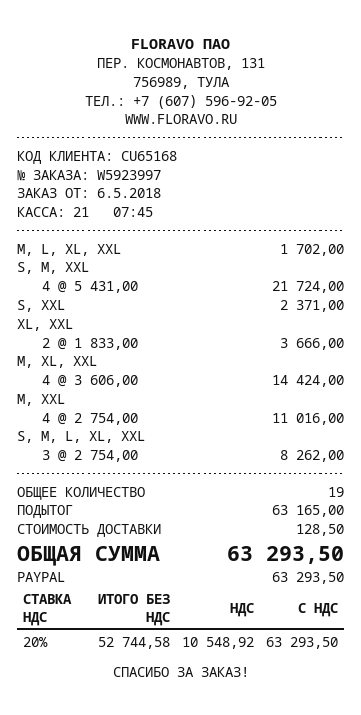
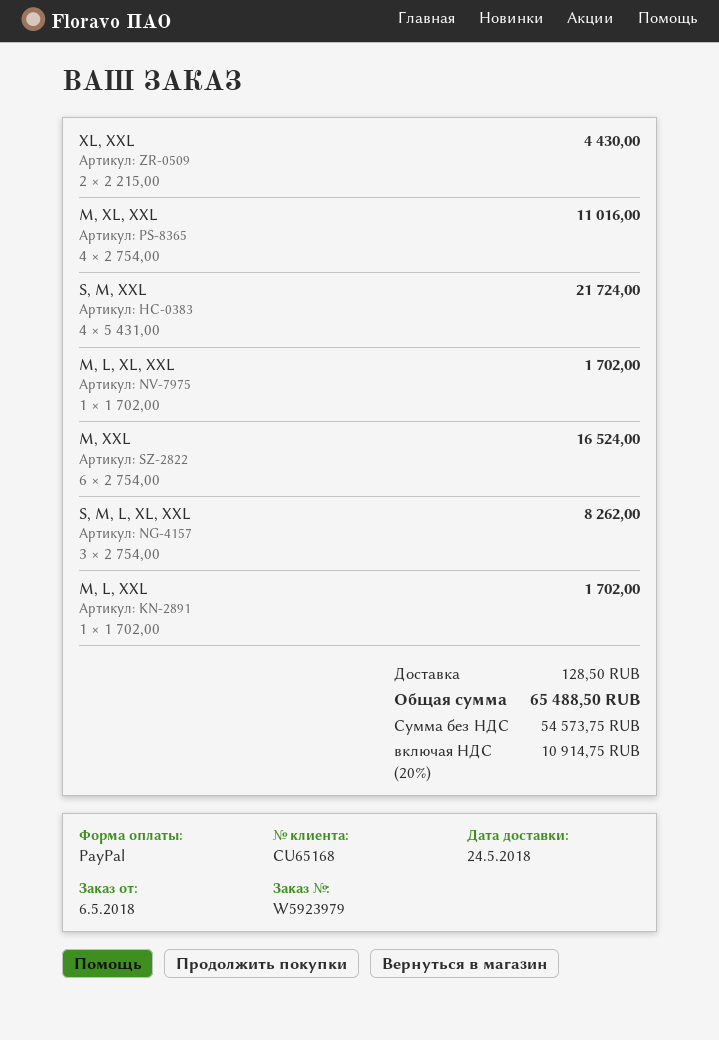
order number: W5923997 -> W5923979
S, XXL: 1 x 2371.00 = 2371.00 -> none
XL, XXL: 2 x 1833.00 = 3666.00 -> 2 x 2215.00 = 4430.00
M, XL, XXL: 4 x 3606.00 = 14424.00 -> 4 x 2754.00 = 11016.00
M, XXL: 4 x 2754.00 = 11016.00 -> 6 x 2754.00 = 16524.00
M, L, XXL: none -> 1 x 1702.00 = 1702.00
net: 52744.58 -> 54573.75
tax: 20% = 10548.92 -> 20% = 10914.75
total: 63293.50 -> 65488.50

